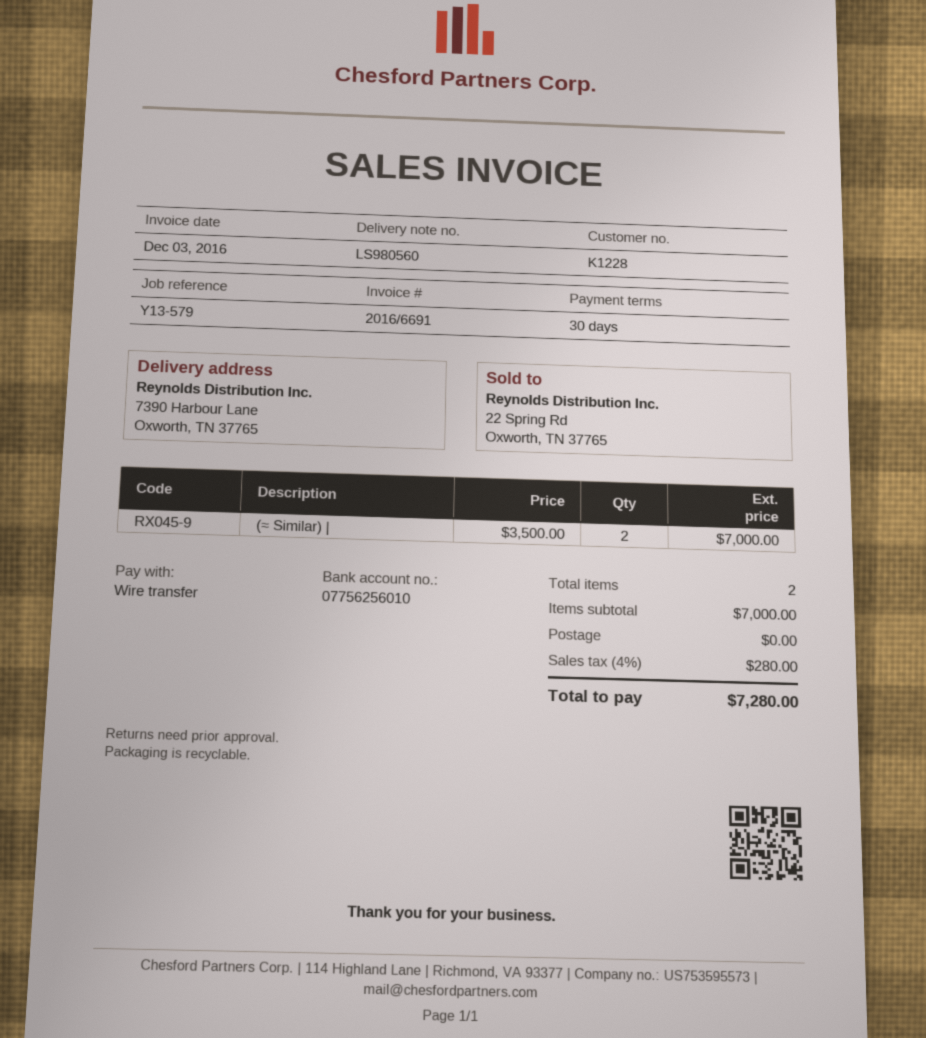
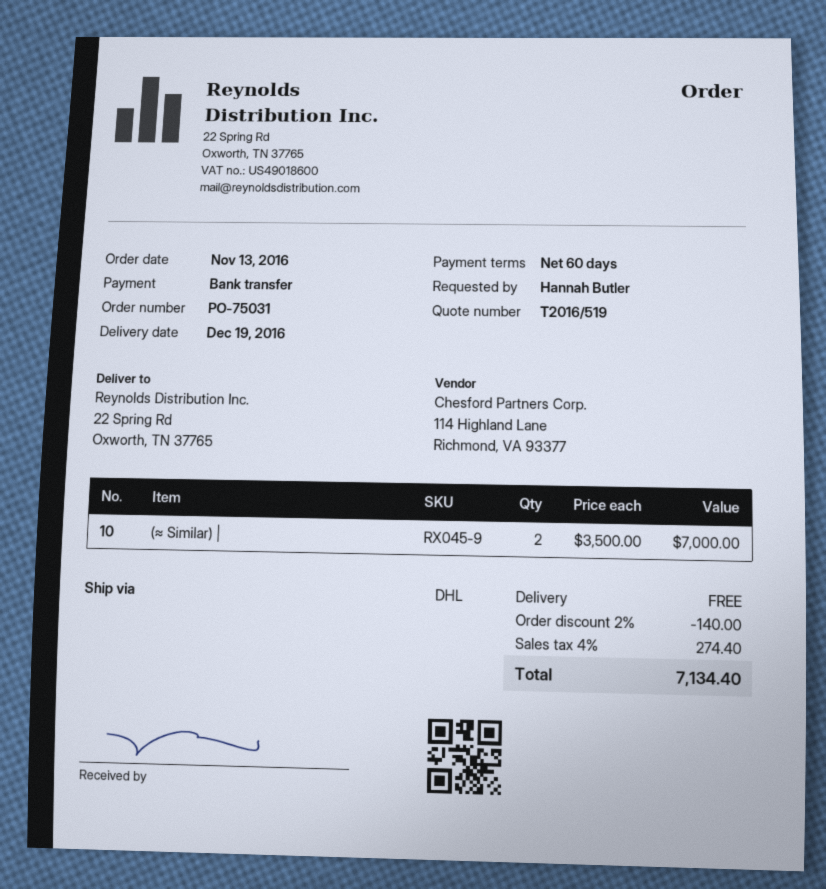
payment terms: 30 days -> 60 days
ship to: 7390 Harbour Lane, Oxworth, TN 37765 -> 22 Spring Rd, Oxworth, TN 37765
discount: none -> 2% = 140.00
tax: 4% = 280.00 -> 4% = 274.40
total: 7280.00 -> 7134.40

